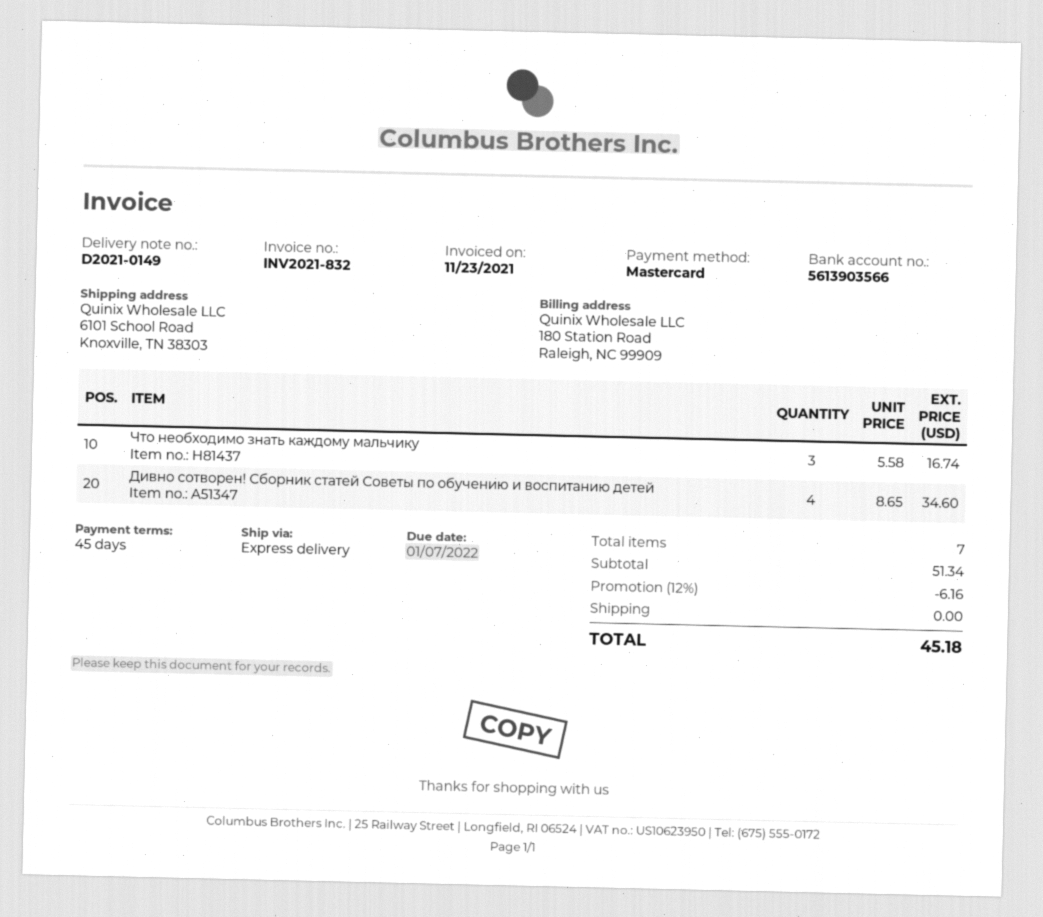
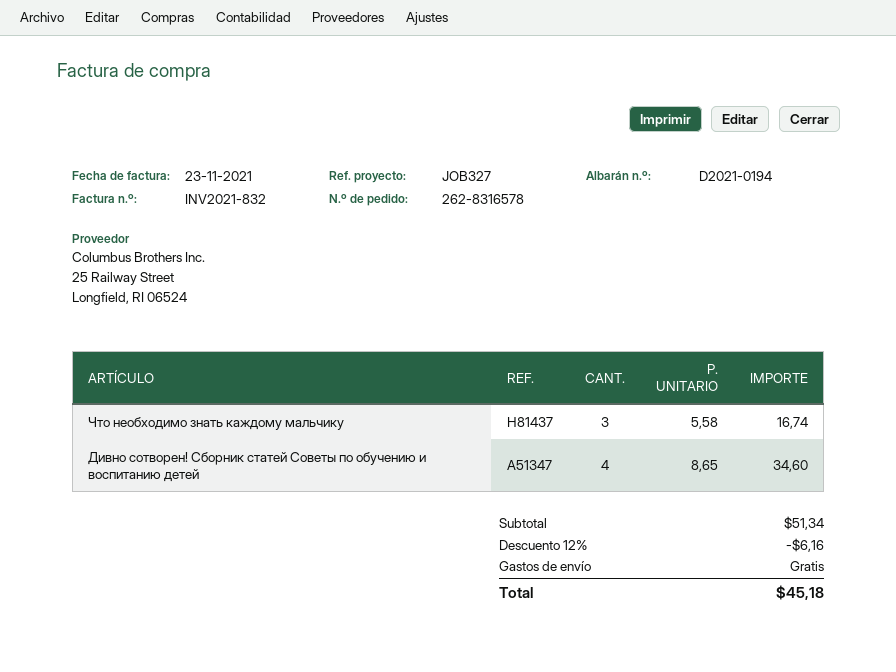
delivery note number: D2021-0149 -> D2021-0194

